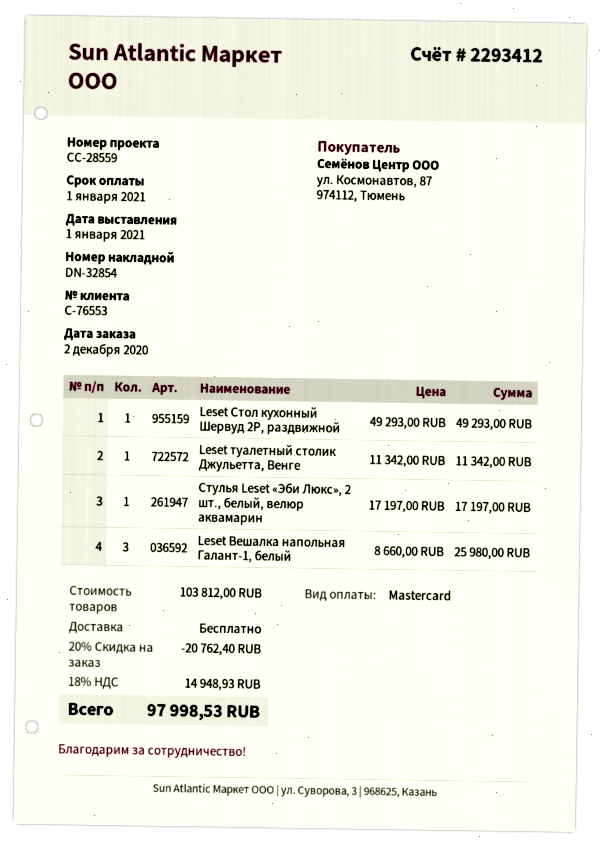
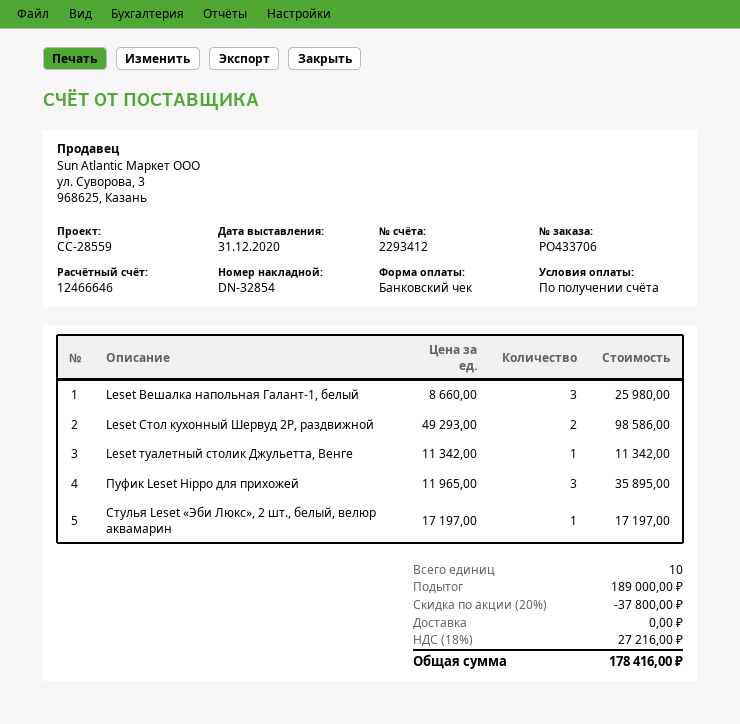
invoice date: 2021-01-01 -> 2020-12-31
payment method: Mastercard -> cheque
Leset Стол кухонный Шервуд 2Р, раздвижной: 1 x 49293.00 = 49293.00 -> 2 x 49293.00 = 98586.00
Пуфик Leset Hippo для прихожей: none -> 3 x 11965.00 = 35895.00
subtotal: 103812.00 -> 189000.00
discount: 20% = 20762.40 -> 20% = 37800.00
tax: 18% = 14948.93 -> 18% = 27216.00
total: 97998.53 -> 178416.00

